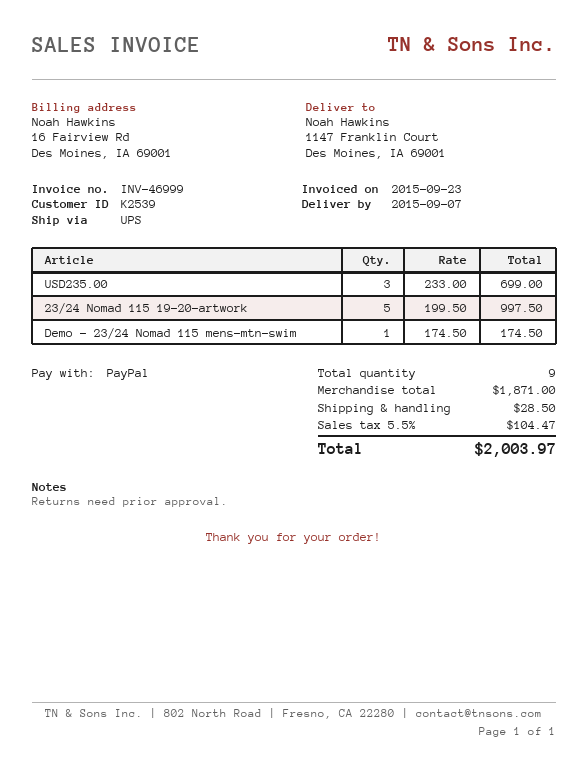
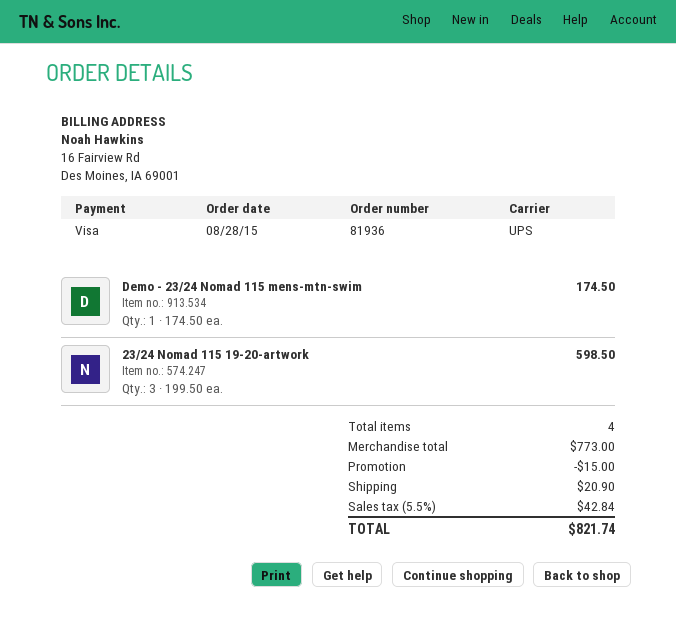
payment method: PayPal -> Visa
USD235.00: 3 x 233.00 = 699.00 -> none
23/24 Nomad 115 19-20-artwork: 5 x 199.50 = 997.50 -> 3 x 199.50 = 598.50
total quantity: 9 -> 4
subtotal: 1871.00 -> 773.00
discount: none -> 15.00
shipping: 28.50 -> 20.90
tax: 5.5% = 104.47 -> 5.5% = 42.84
total: 2003.97 -> 821.74

